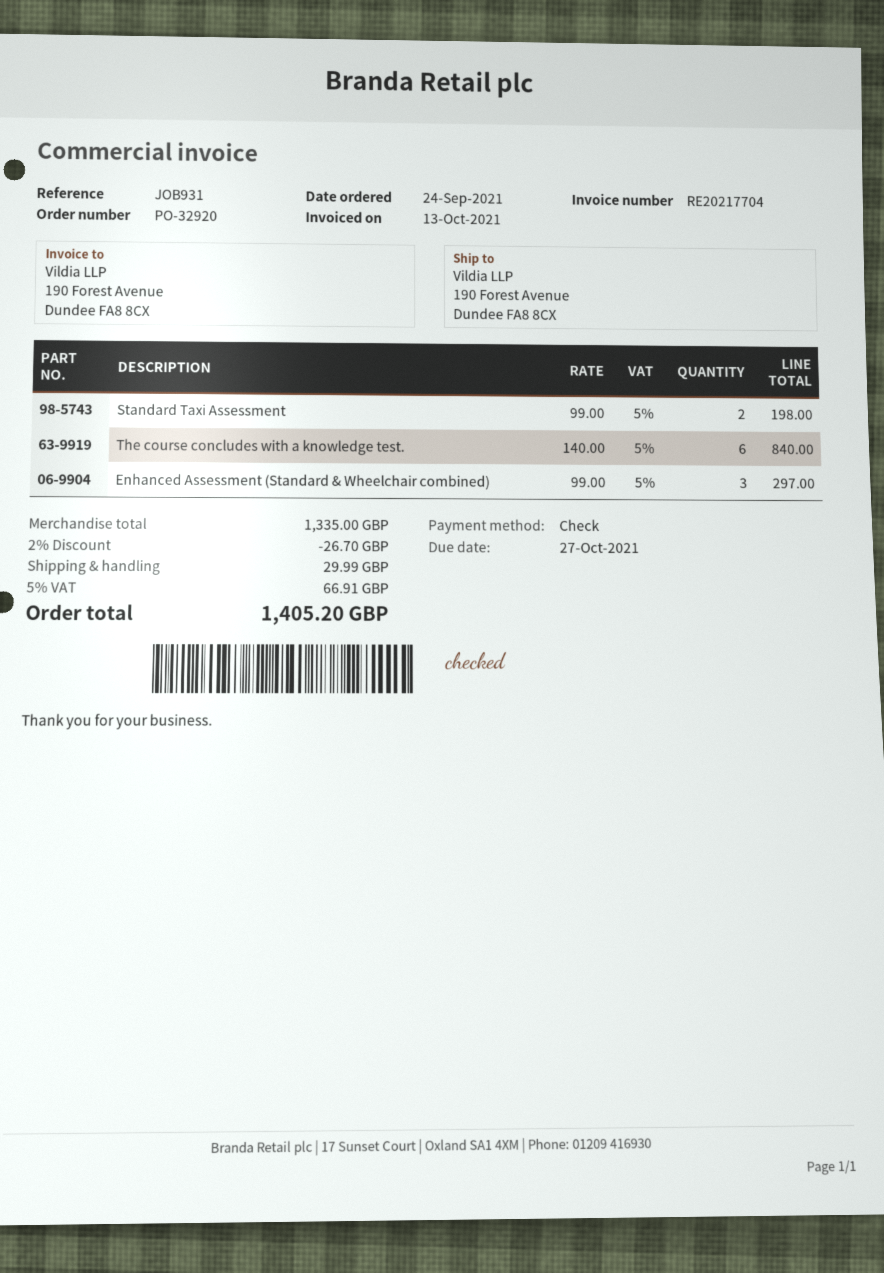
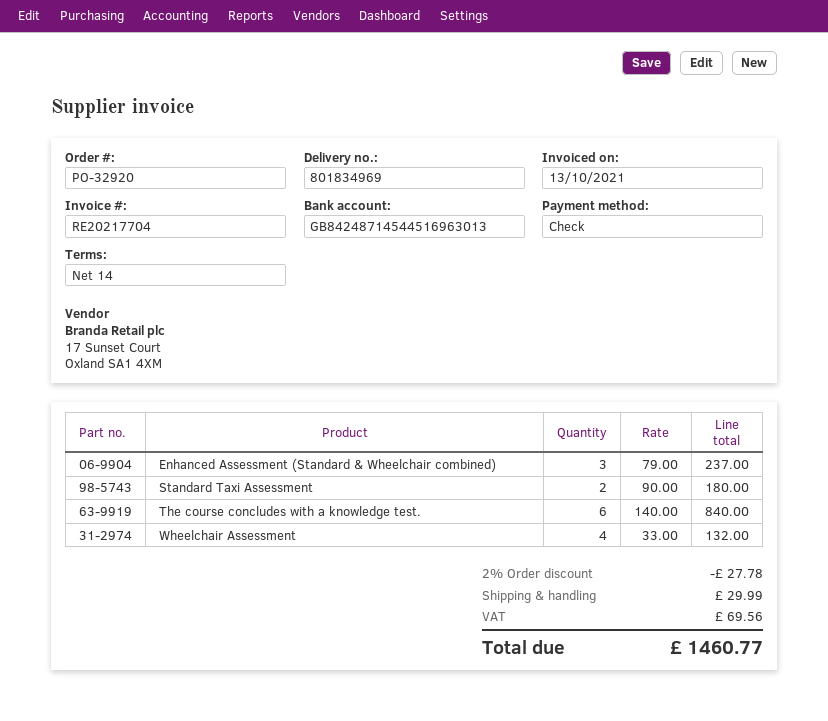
Standard Taxi Assessment: 2 x 99.00 = 198.00 -> 2 x 90.00 = 180.00
Enhanced Assessment (Standard & Wheelchair combined): 3 x 99.00 = 297.00 -> 3 x 79.00 = 237.00
Wheelchair Assessment: none -> 4 x 33.00 = 132.00
discount: 2% = 26.70 -> 2% = 27.78
tax: 66.91 -> 69.56
total: 1405.20 -> 1460.77

